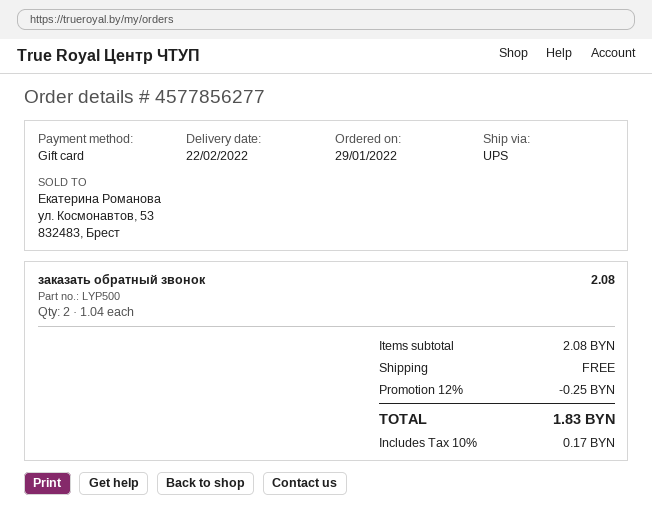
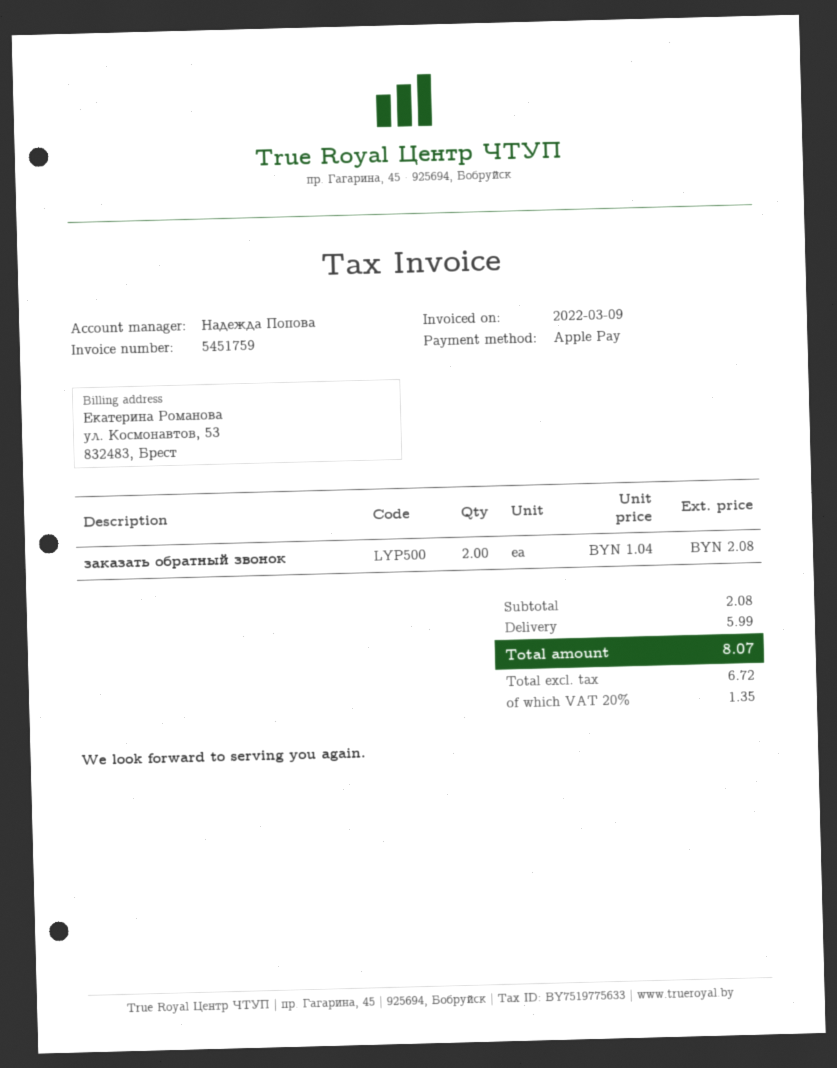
payment method: gift card -> Apple Pay
discount: 12% = 0.25 -> none
shipping: 0.00 -> 5.99
tax: 10% = 0.17 -> 20% = 1.35
total: 1.83 -> 8.07

